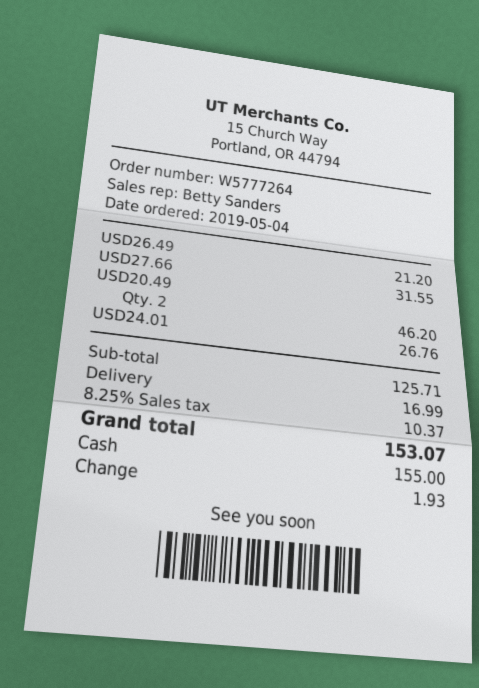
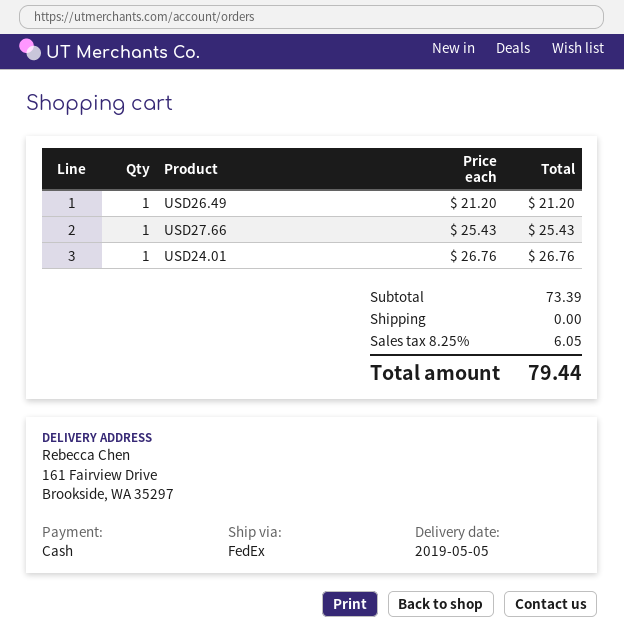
USD27.66: 1 for 31.55 -> 1 for 25.43
USD20.49: 2 for 46.20 -> none
subtotal: 125.71 -> 73.39
shipping: 16.99 -> 0.00
tax: 8.25% = 10.37 -> 8.25% = 6.05
total: 153.07 -> 79.44

